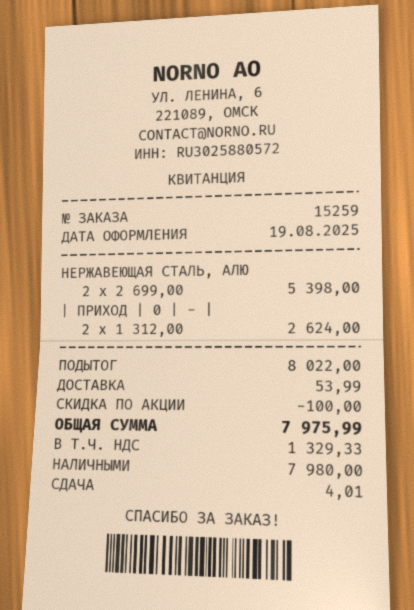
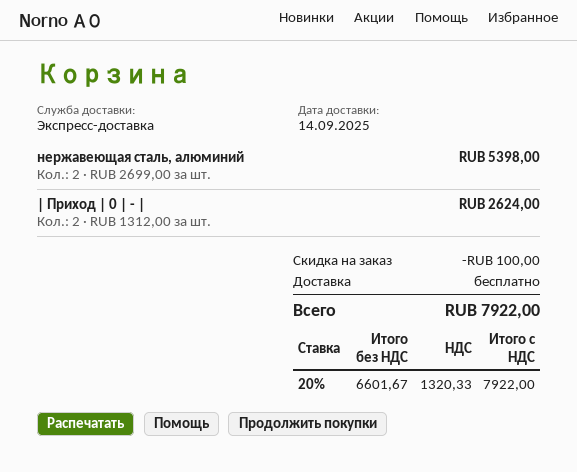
shipping: 53.99 -> 0.00
tax: 1329.33 -> 1320.33
total: 7975.99 -> 7922.00

